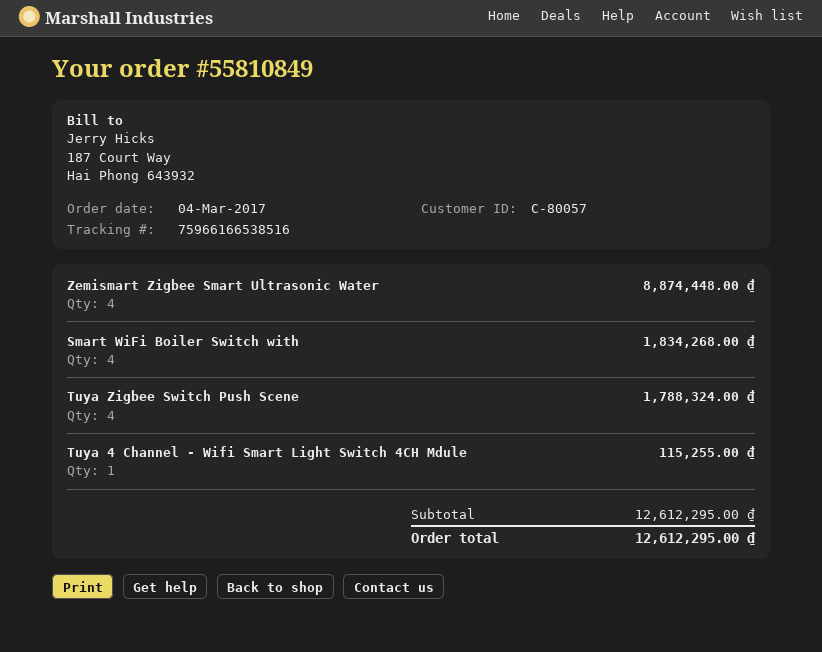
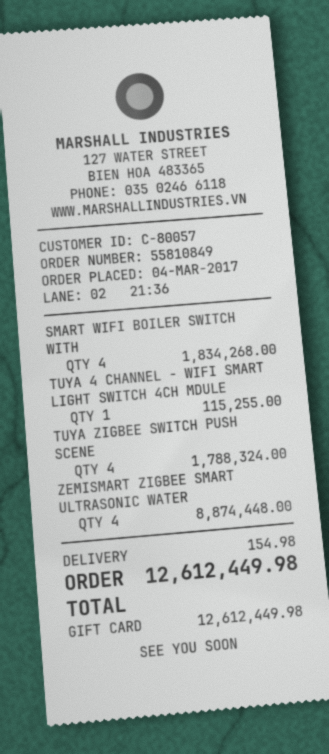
shipping: none -> 154.98
total: 12612295.00 -> 12612449.98

